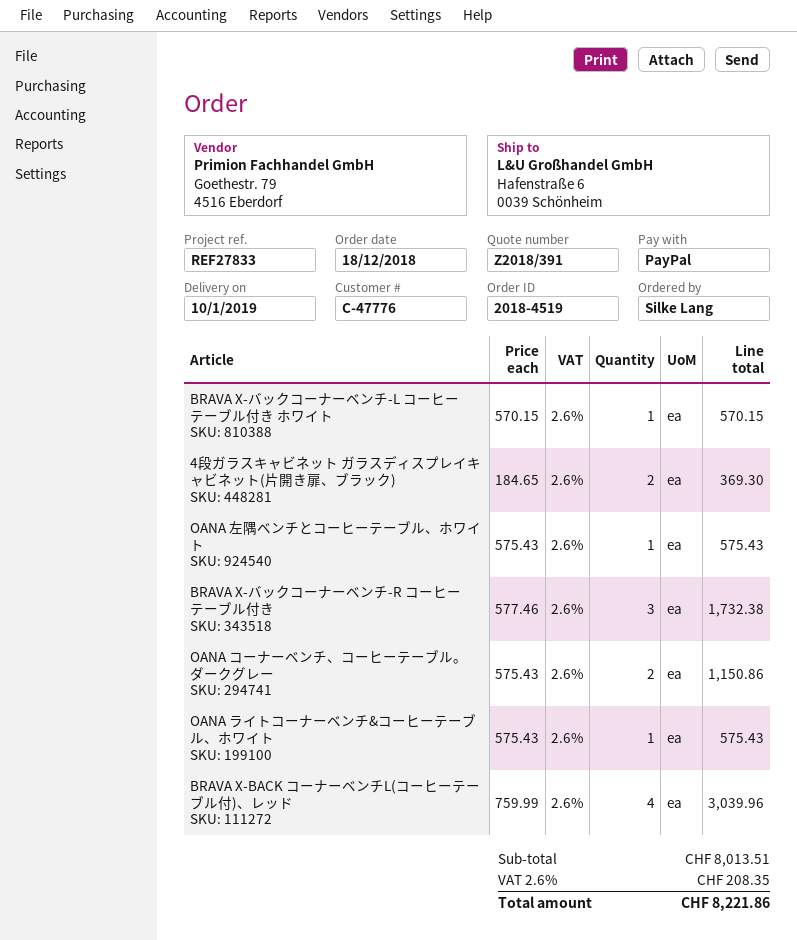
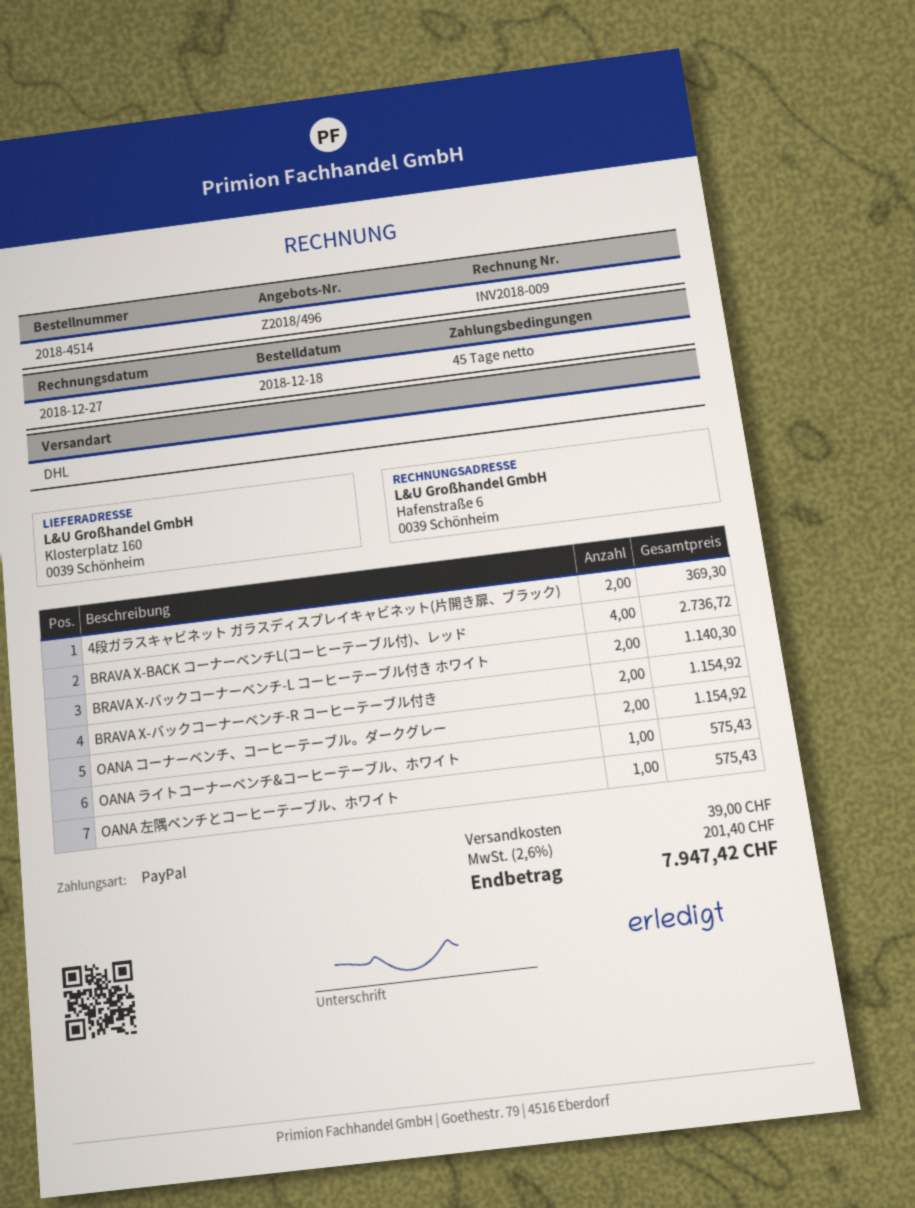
quote number: Z2018/391 -> Z2018/496
order number: 2018-4519 -> 2018-4514
ship to: Hafenstraße 6, 0039 Schönheim -> Klosterplatz 160, 0039 Schönheim
BRAVA X-バックコーナーベンチ-L コーヒーテーブル付き ホワイト: 1 for 570.15 -> 2 for 1140.30
BRAVA X-バックコーナーベンチ-R コーヒーテーブル付き: 3 for 1732.38 -> 2 for 1154.92
OANA コーナーベンチ、コーヒーテーブル。ダークグレー: 2 for 1150.86 -> 2 for 1154.92
BRAVA X-BACK コーナーベンチL(コーヒーテーブル付)、レッド: 4 for 3039.96 -> 4 for 2736.72
shipping: none -> 39.00
tax: 2.6% = 208.35 -> 2.6% = 201.40
total: 8221.86 -> 7947.42

